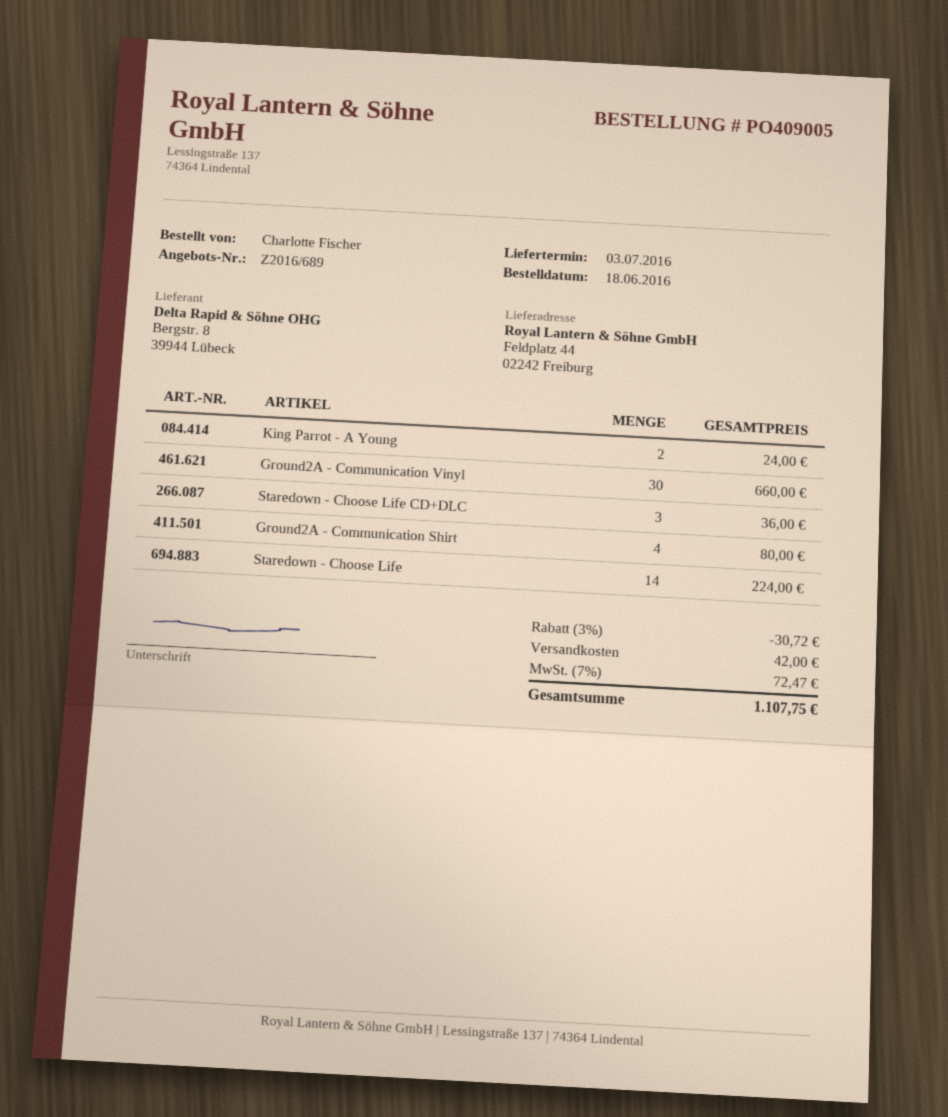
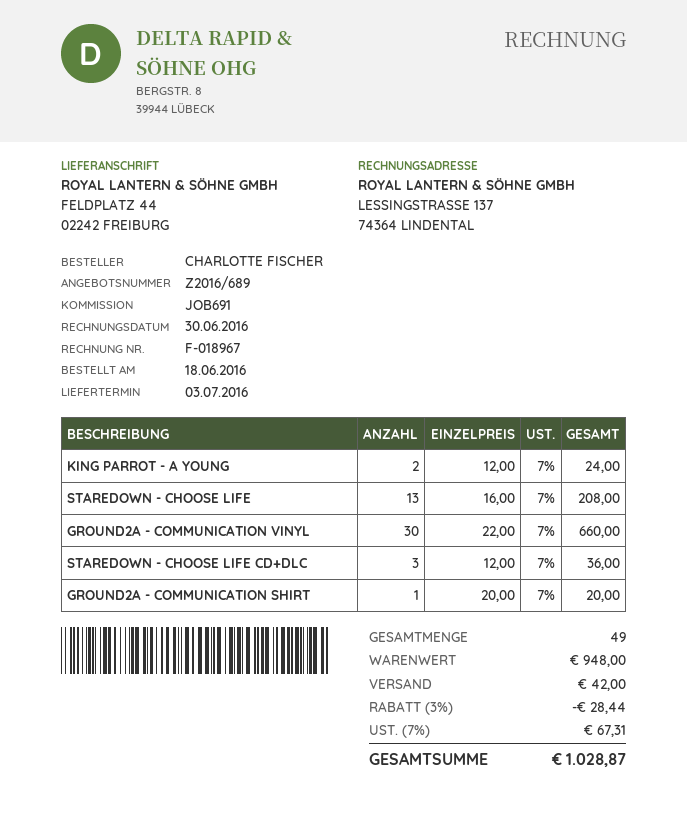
Ground2A - Communication Shirt: 4 for 80.00 -> 1 for 20.00
Staredown - Choose Life: 14 for 224.00 -> 13 for 208.00
discount: 3% = 30.72 -> 3% = 28.44
tax: 7% = 72.47 -> 7% = 67.31
total: 1107.75 -> 1028.87

